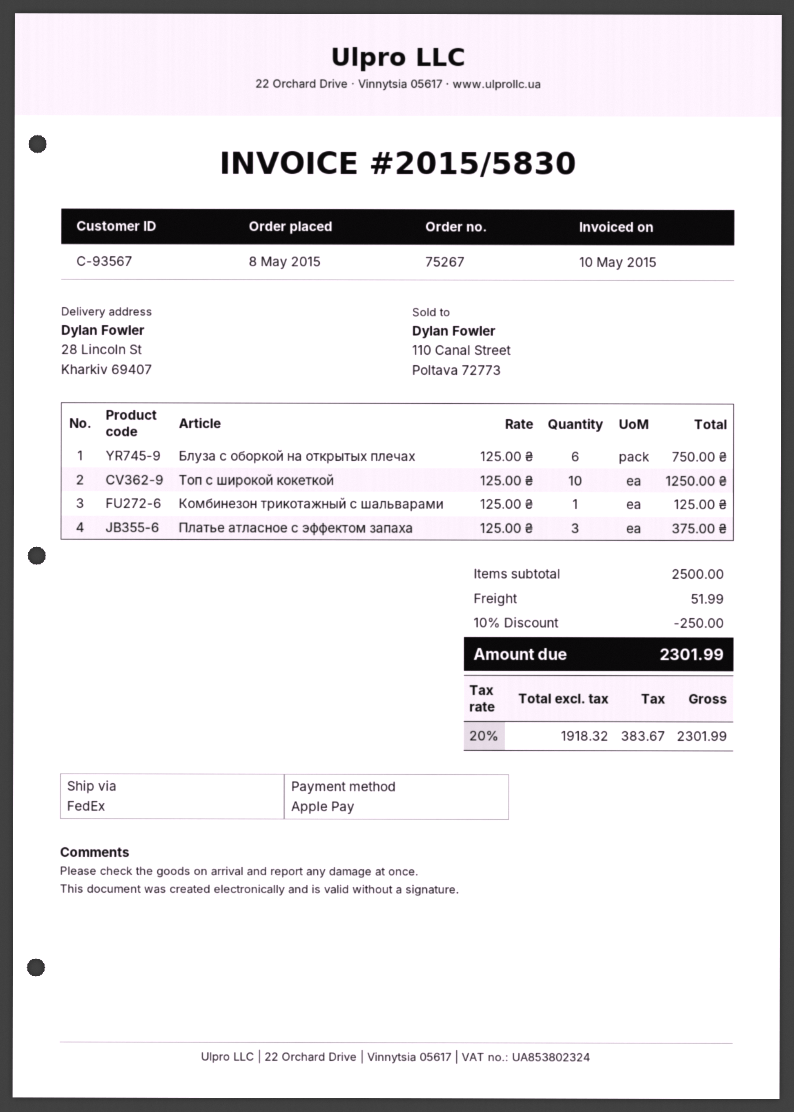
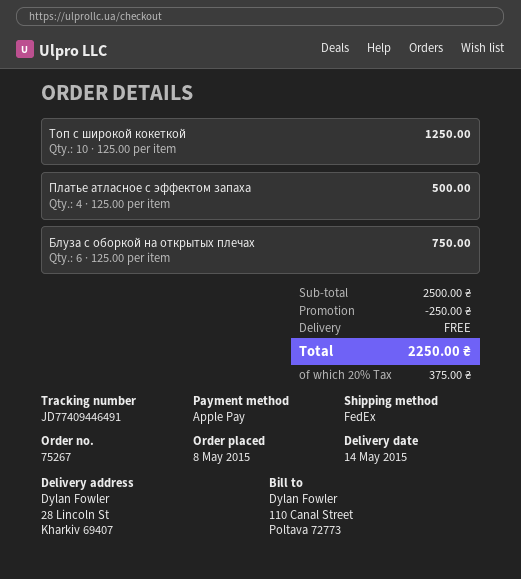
Комбинезон трикотажный с шальварами: 1 x 125.00 = 125.00 -> none
Платье атласное с эффектом запаха: 3 x 125.00 = 375.00 -> 4 x 125.00 = 500.00
shipping: 51.99 -> 0.00
tax: 20% = 383.67 -> 20% = 375.00
total: 2301.99 -> 2250.00

